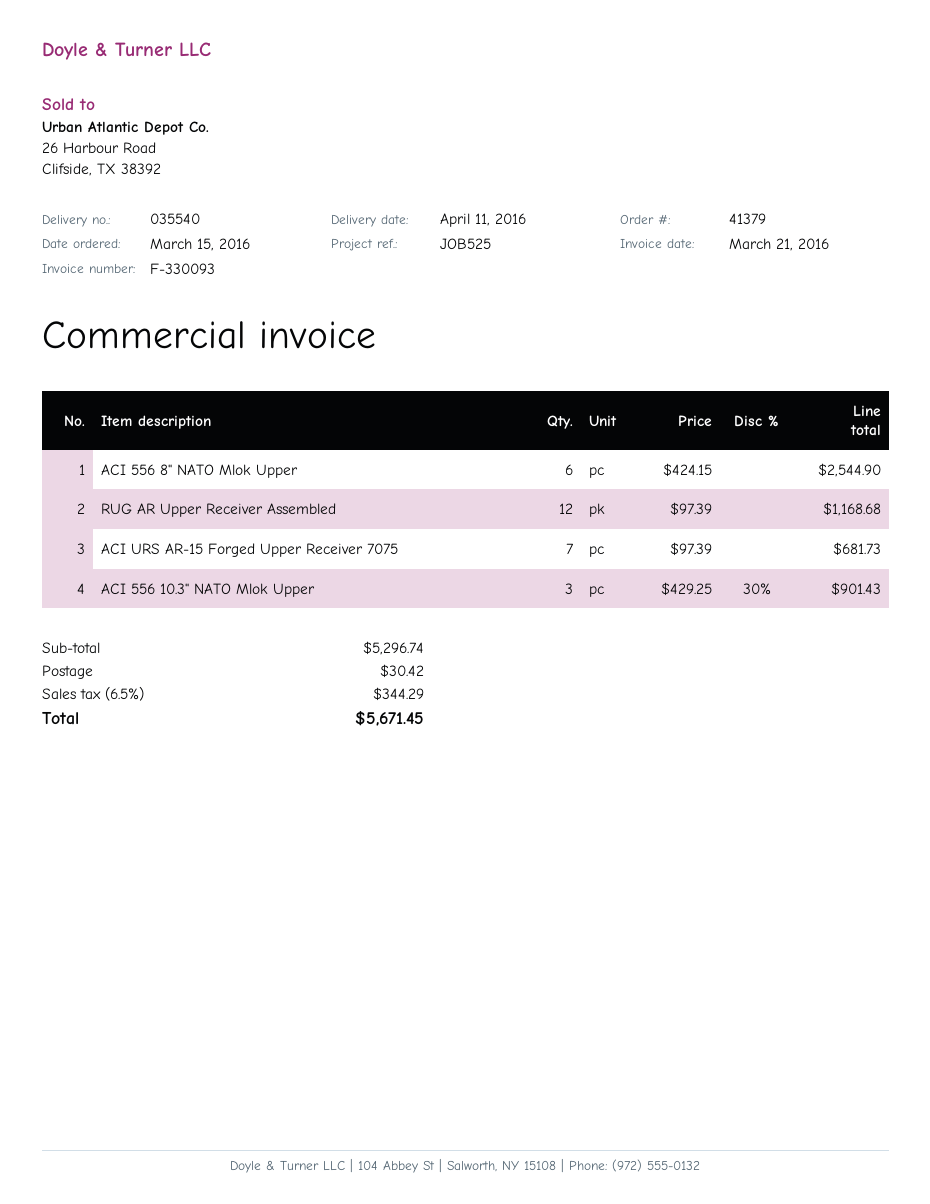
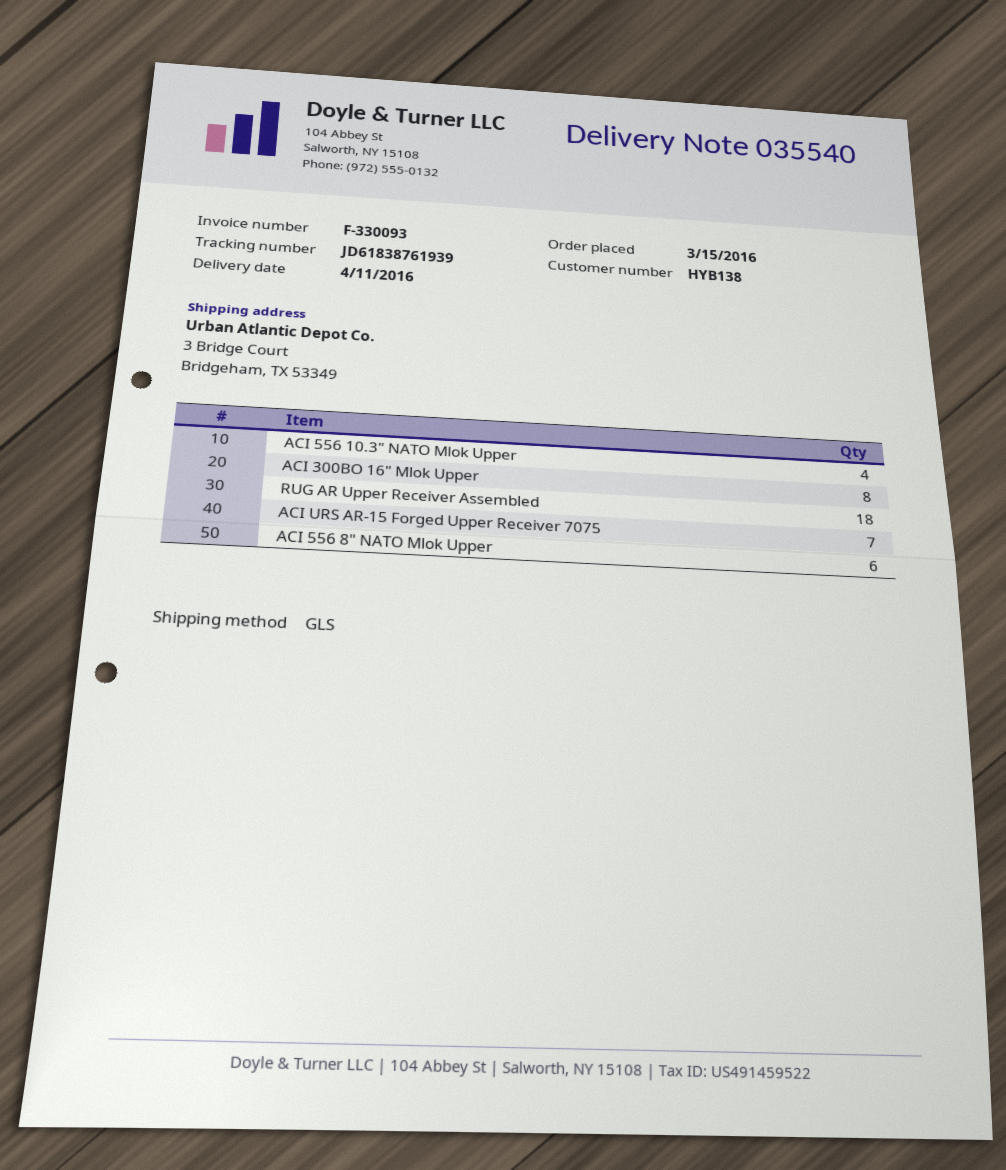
RUG AR Upper Receiver Assembled: 12 -> 18
ACI 556 10.3" NATO Mlok Upper: 3 -> 4
ACI 300BO 16" Mlok Upper: none -> 8

